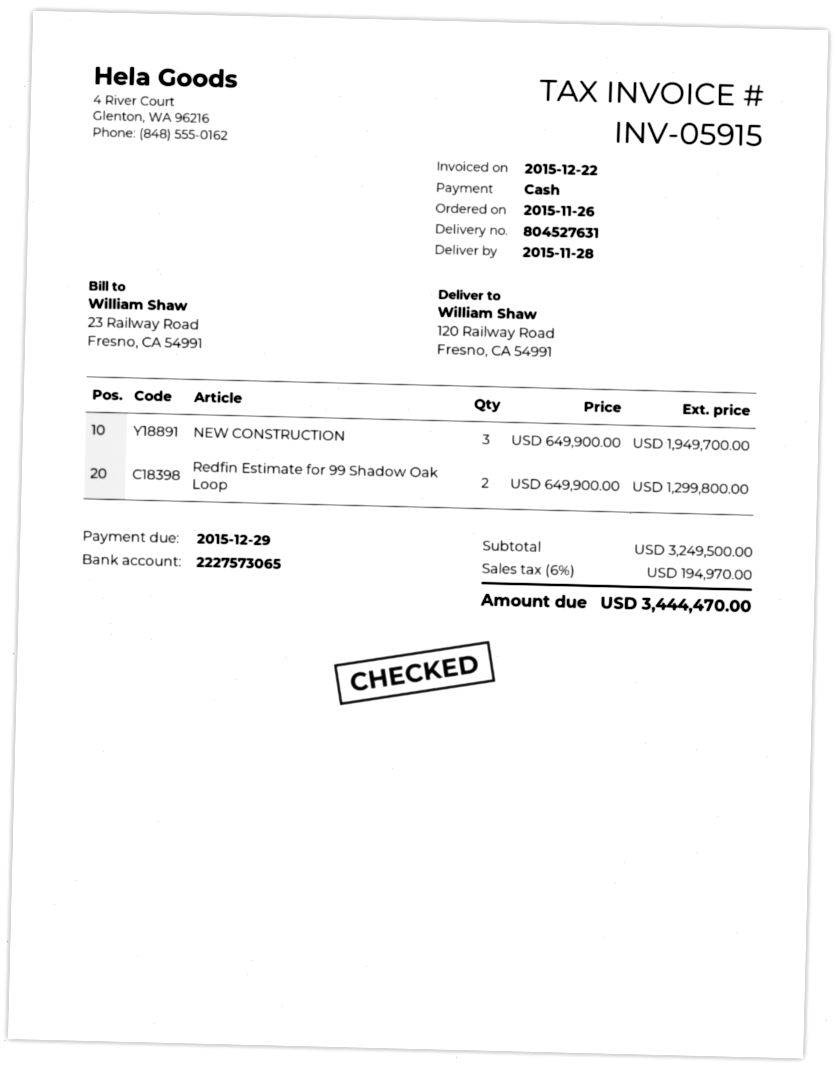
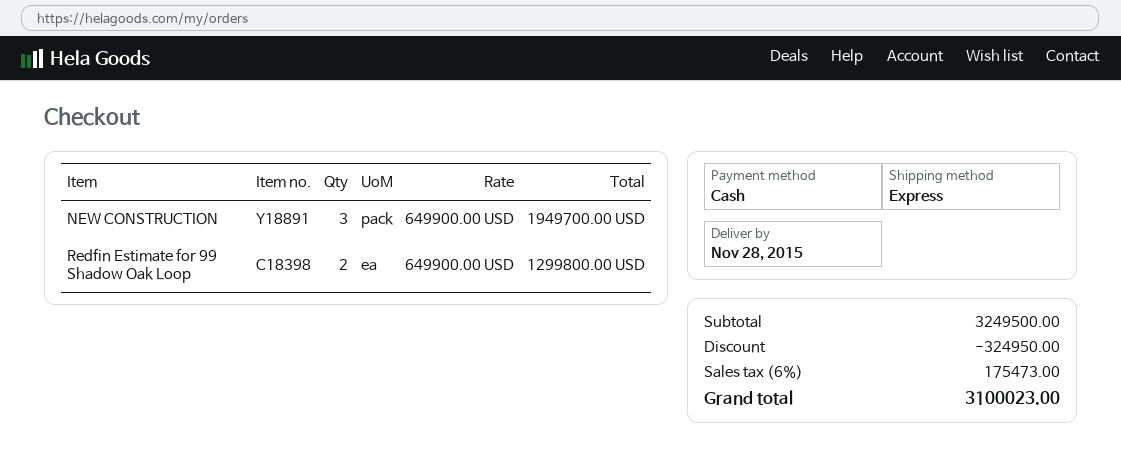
discount: none -> 324950.00
tax: 6% = 194970.00 -> 6% = 175473.00
total: 3444470.00 -> 3100023.00

